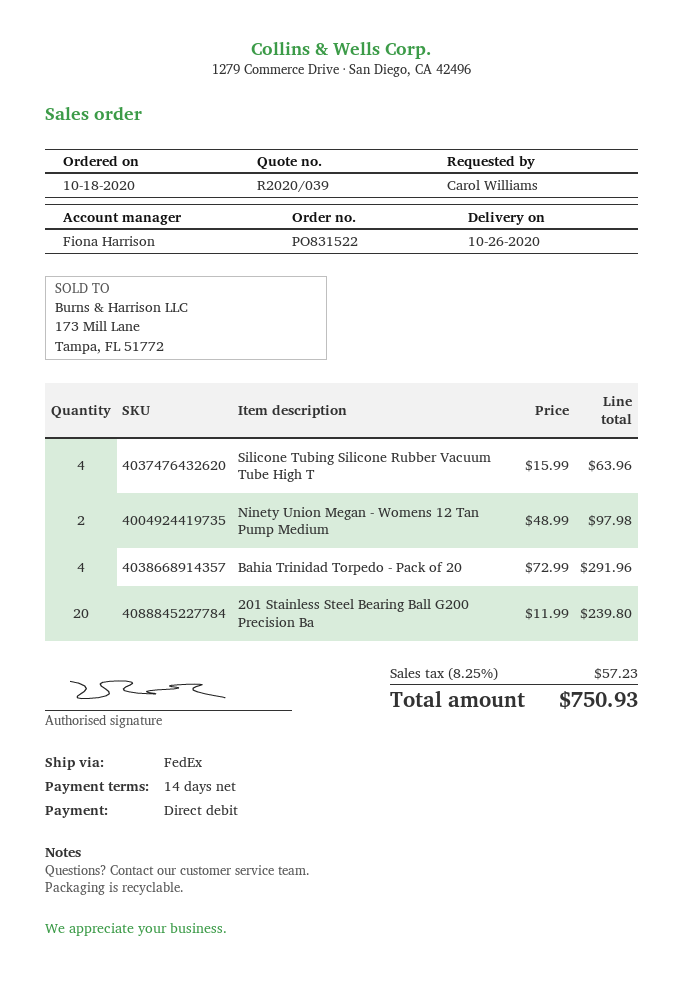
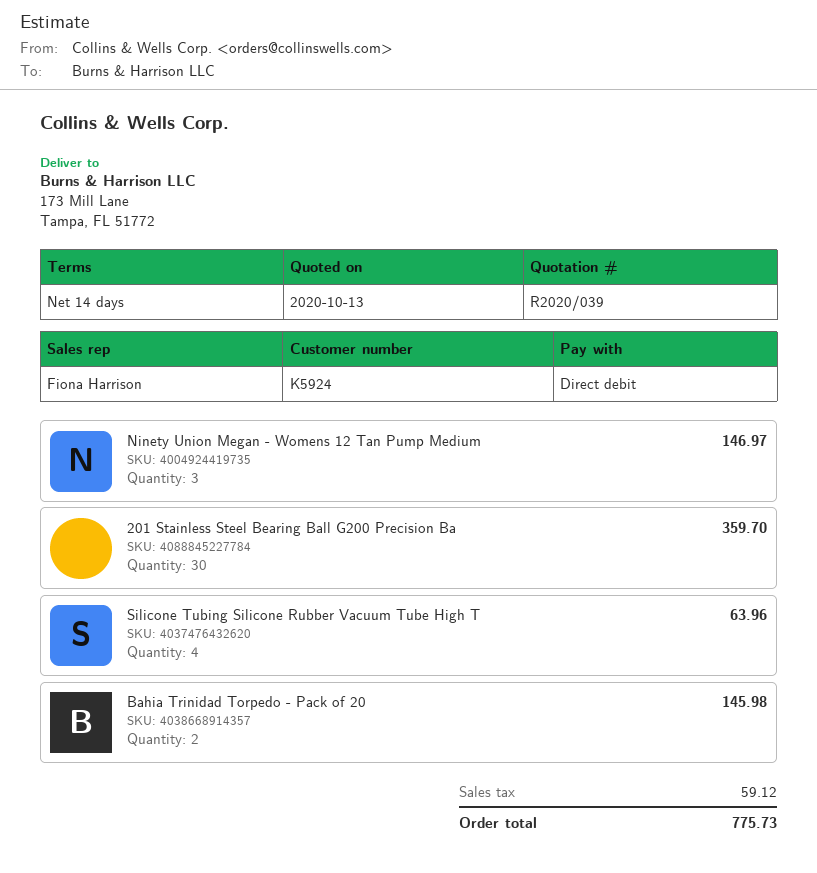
Ninety Union Megan - Womens 12 Tan Pump Medium: 2 for 97.98 -> 3 for 146.97
Bahia Trinidad Torpedo - Pack of 20: 4 for 291.96 -> 2 for 145.98
201 Stainless Steel Bearing Ball G200 Precision Ba: 20 for 239.80 -> 30 for 359.70
tax: 57.23 -> 59.12
total: 750.93 -> 775.73

